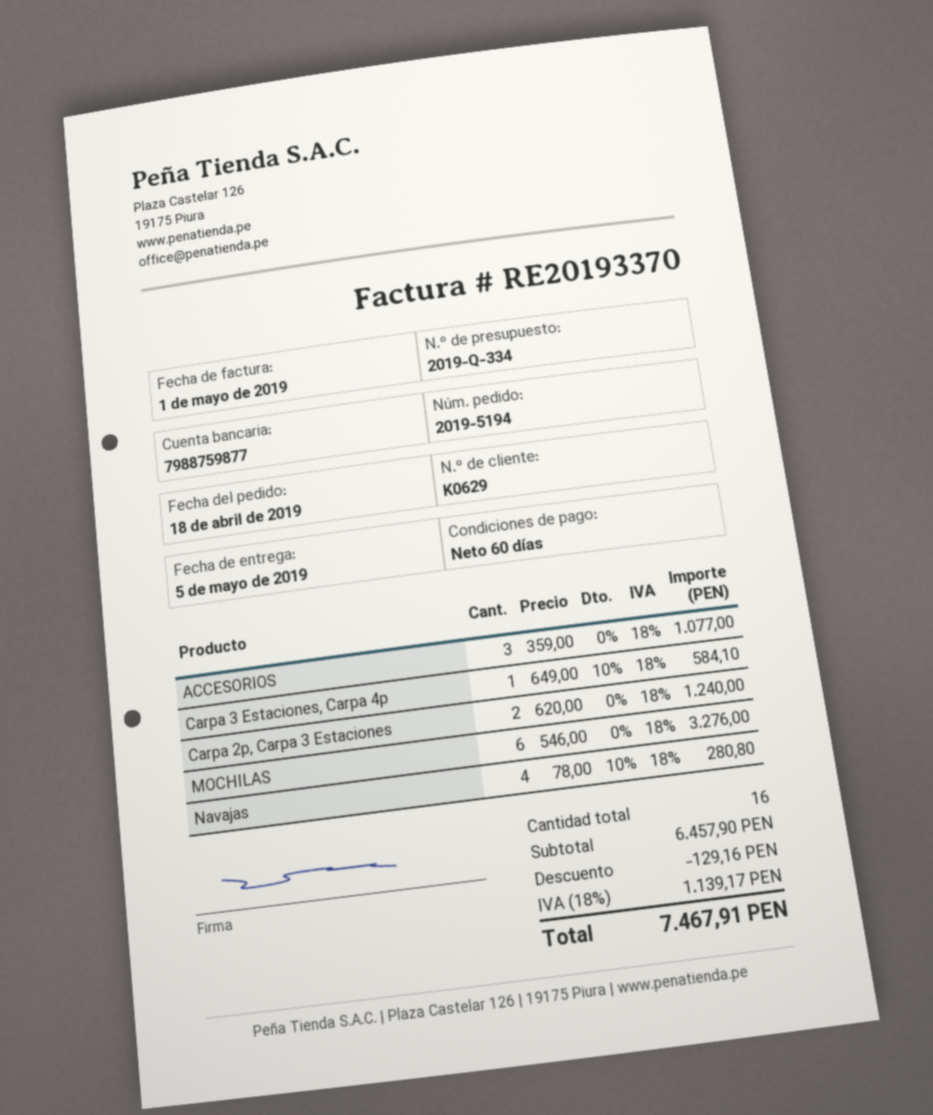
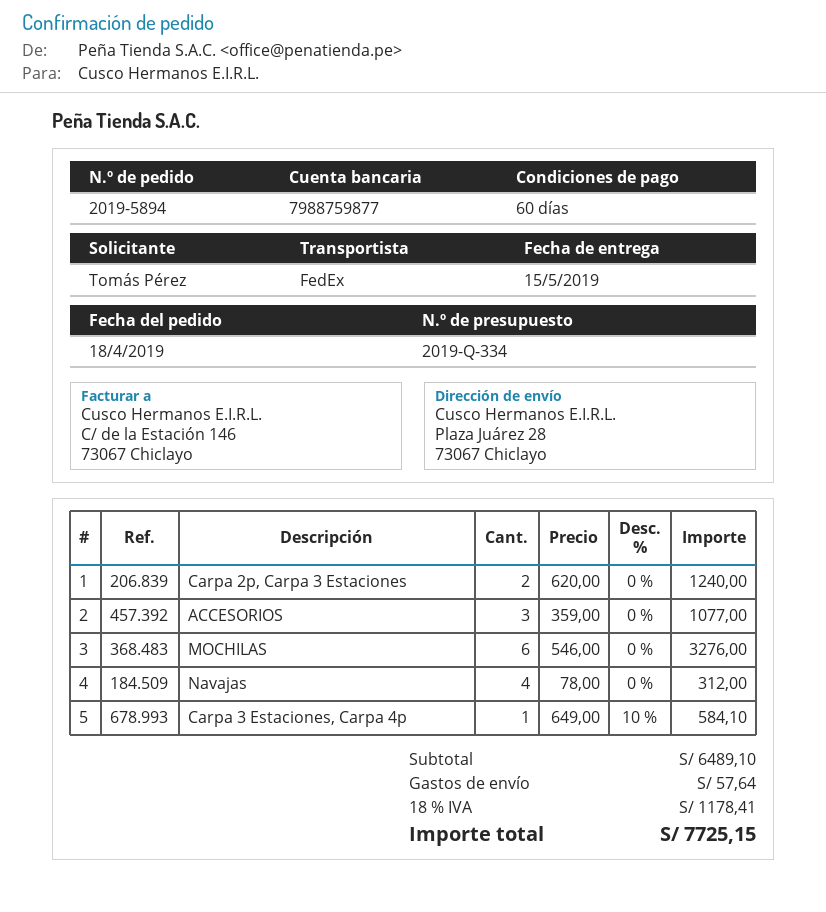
order number: 2019-5194 -> 2019-5894
delivery date: 2019-05-05 -> 2019-05-15
Navajas: 4 x 78.00 - 10% = 280.80 -> 4 x 78.00 = 312.00
subtotal: 6457.90 -> 6489.10
discount: 129.16 -> none
shipping: none -> 57.64
tax: 18% = 1139.17 -> 18% = 1178.41
total: 7467.91 -> 7725.15

